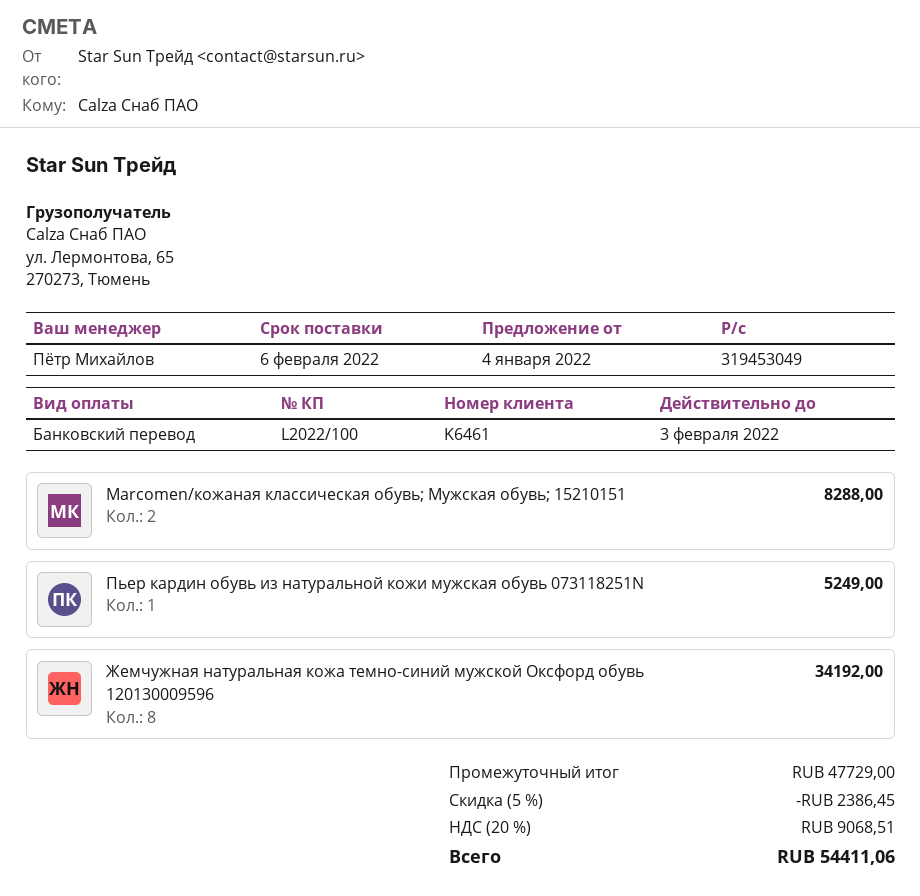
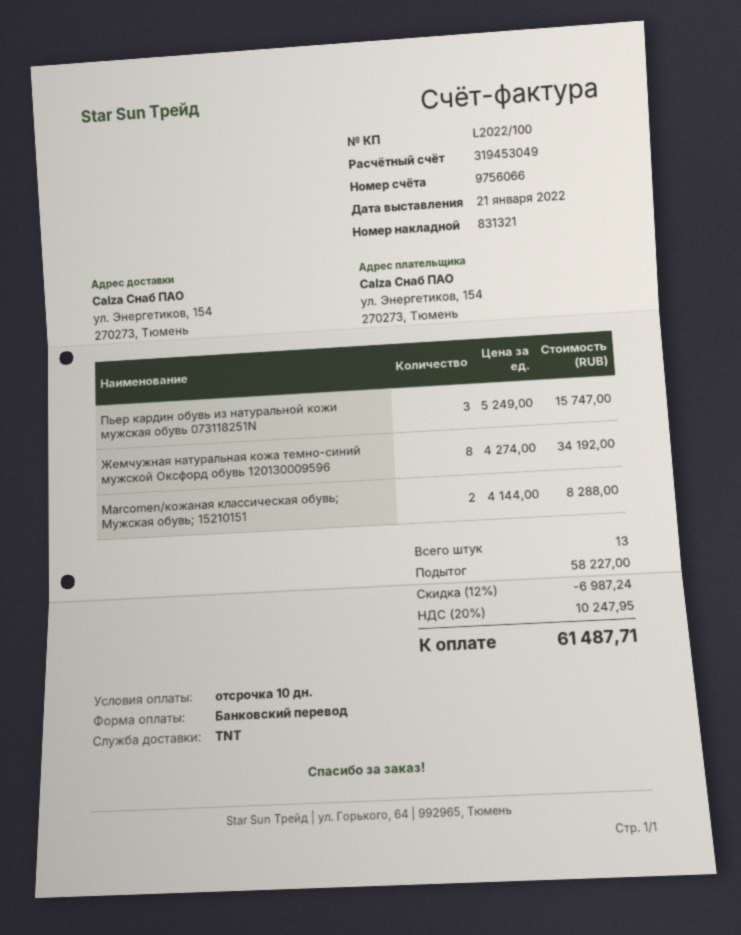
ship to: ул. Лермонтова, 65, 270273, Тюмень -> ул. Энергетиков, 154, 270273, Тюмень
Пьер кардин обувь из натуральной кожи мужская обувь 073118251N: 1 for 5249.00 -> 3 for 15747.00
subtotal: 47729.00 -> 58227.00
discount: 5% = 2386.45 -> 12% = 6987.24
tax: 20% = 9068.51 -> 20% = 10247.95
total: 54411.06 -> 61487.71

